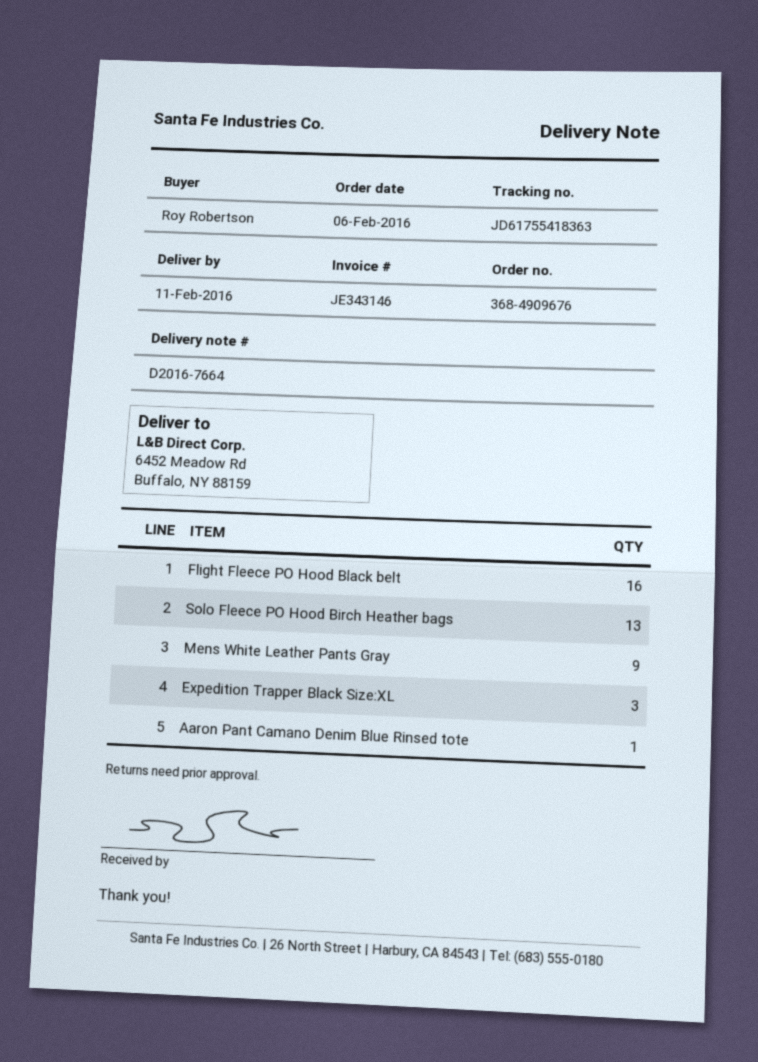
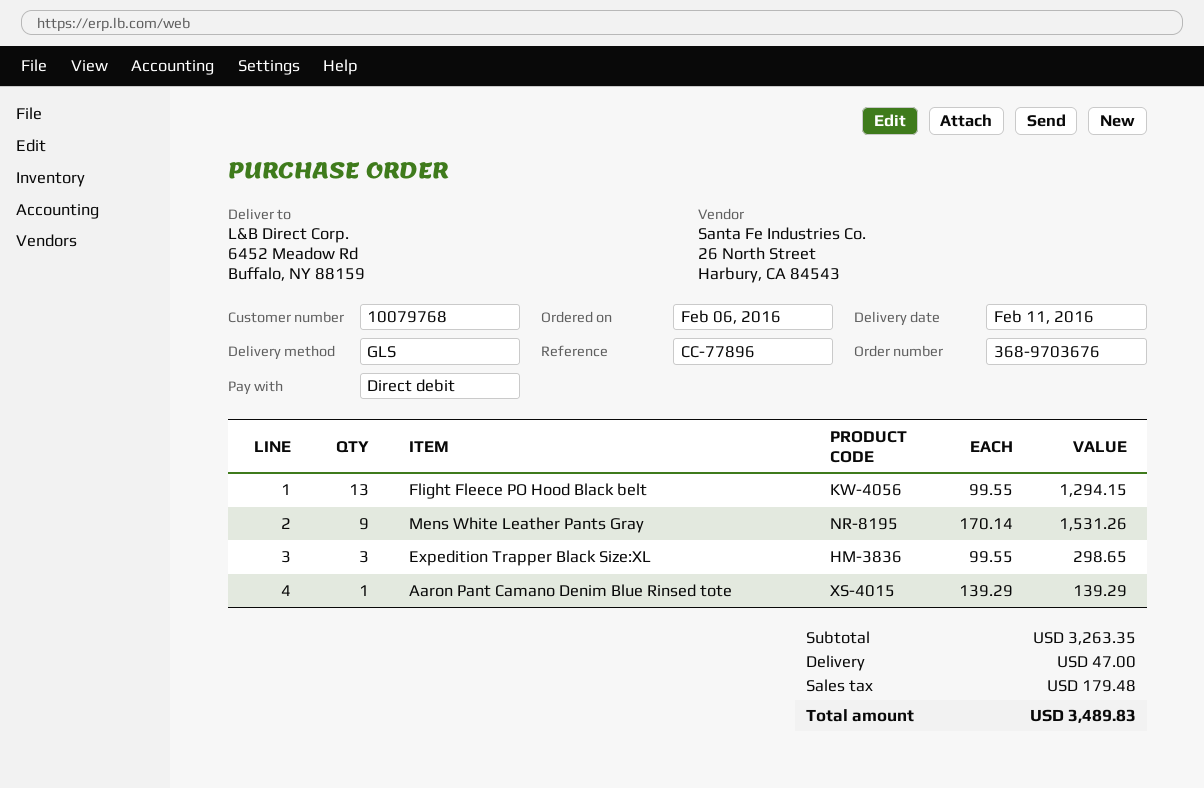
order number: 368-4909676 -> 368-9703676
Flight Fleece PO Hood Black belt: 16 -> 13
Solo Fleece PO Hood Birch Heather bags: 13 -> none

